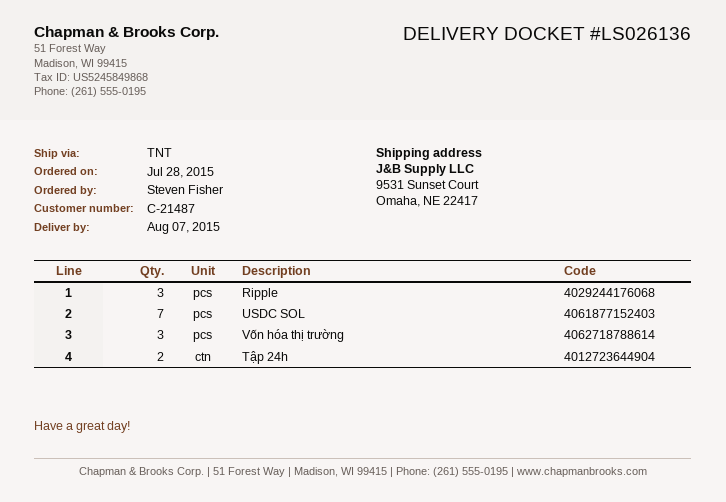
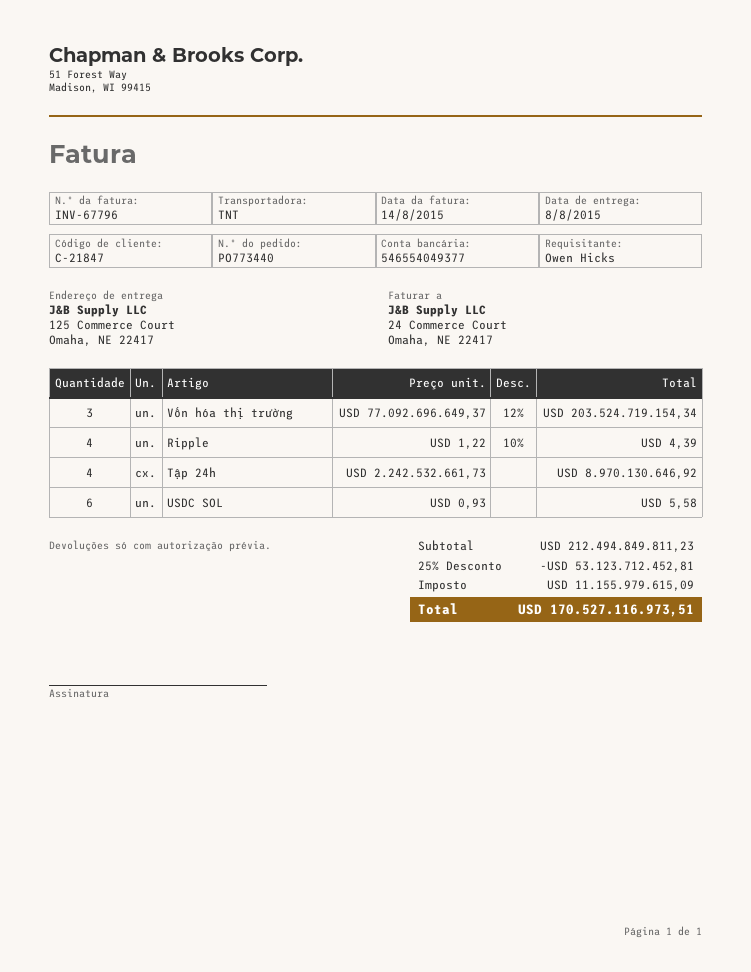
delivery date: 2015-08-07 -> 2015-08-08
customer number: C-21487 -> C-21847
ordered by: Steven Fisher -> Owen Hicks
ship to: 9531 Sunset Court, Omaha, NE 22417 -> 125 Commerce Court, Omaha, NE 22417
Ripple: 3 -> 4
USDC SOL: 7 -> 6
Tập 24h: 2 -> 4

